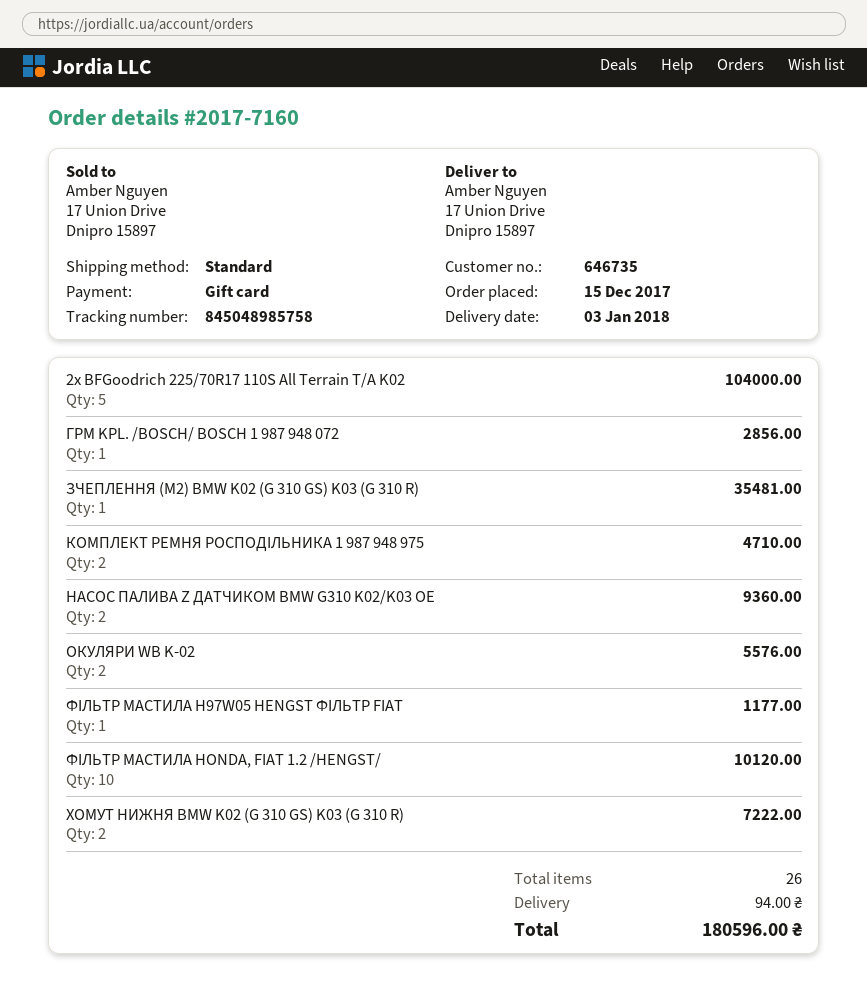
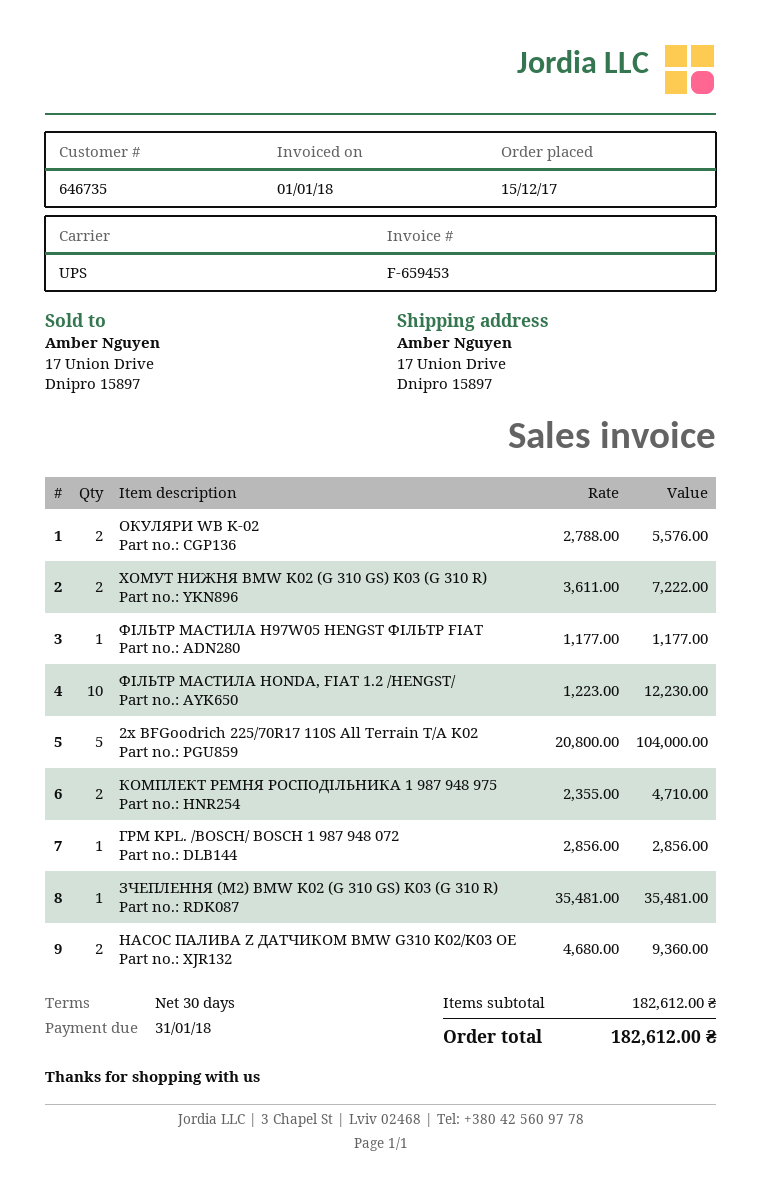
shipping method: standard -> UPS
ФІЛЬТР МАСТИЛА HONDA, FIAT 1.2 /HENGST/: 10 for 10120.00 -> 10 for 12230.00
shipping: 94.00 -> none
total: 180596.00 -> 182612.00

